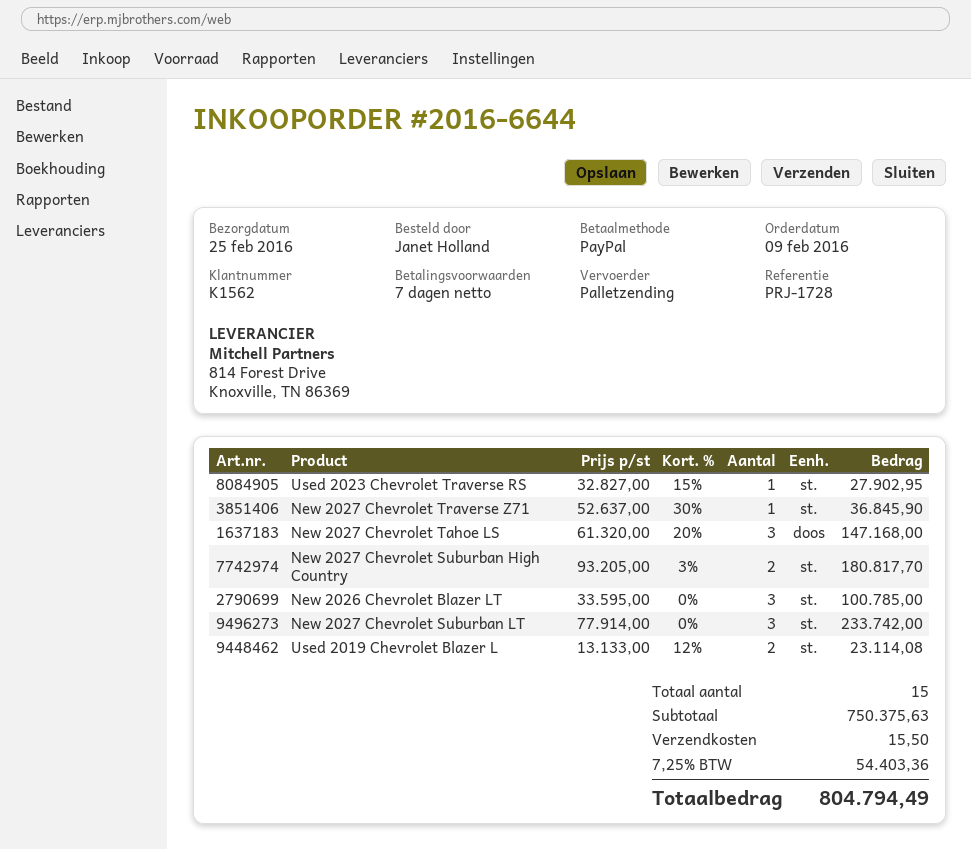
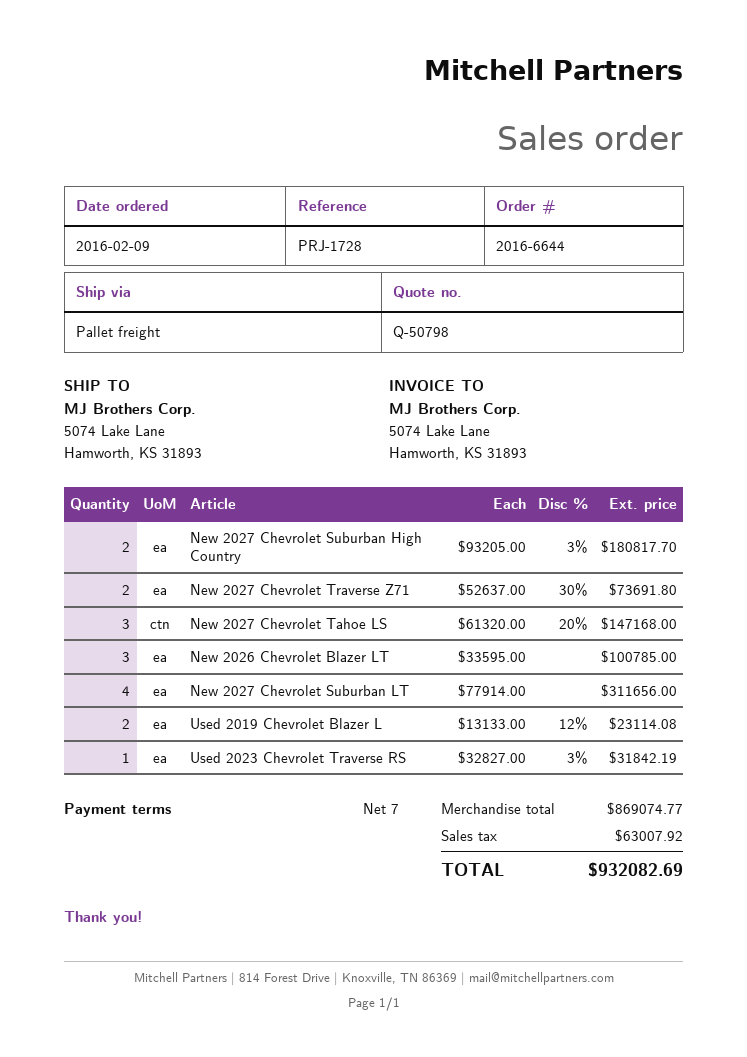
Used 2023 Chevrolet Traverse RS: 1 x 32827.00 - 15% = 27902.95 -> 1 x 32827.00 - 3% = 31842.19
New 2027 Chevrolet Traverse Z71: 1 x 52637.00 - 30% = 36845.90 -> 2 x 52637.00 - 30% = 73691.80
New 2027 Chevrolet Suburban LT: 3 x 77914.00 = 233742.00 -> 4 x 77914.00 = 311656.00
subtotal: 750375.63 -> 869074.77
shipping: 15.50 -> none
tax: 54403.36 -> 63007.92
total: 804794.49 -> 932082.69

